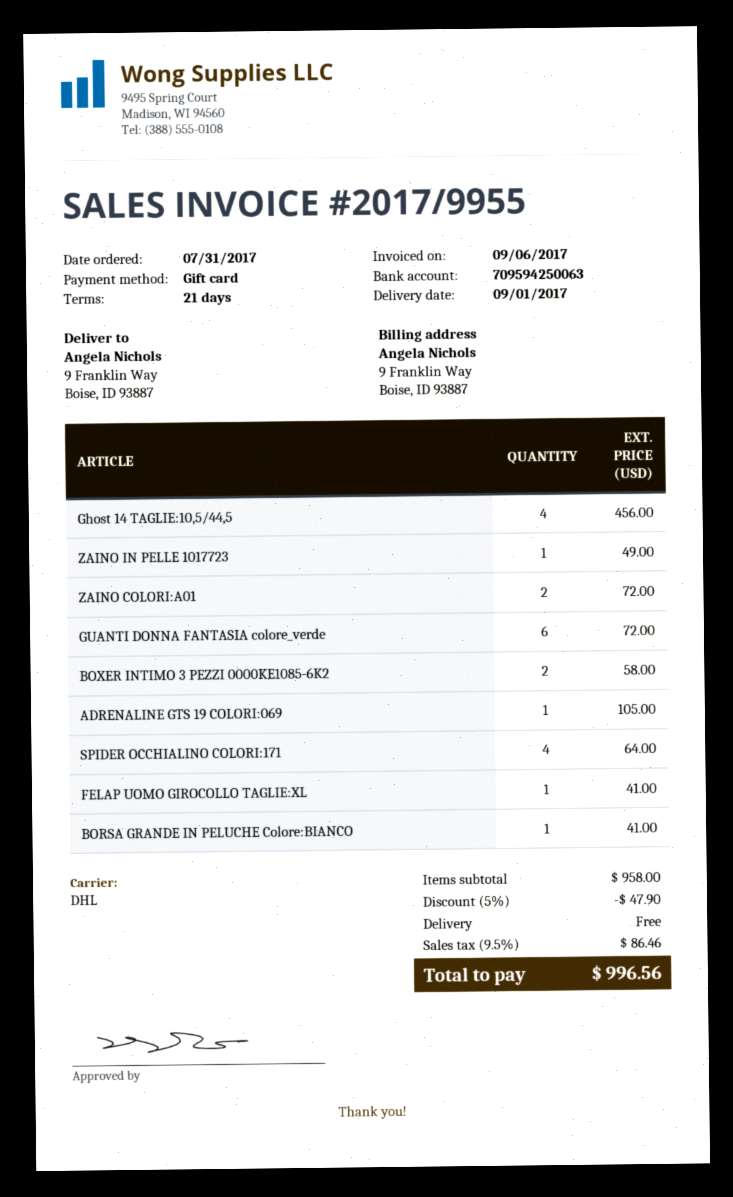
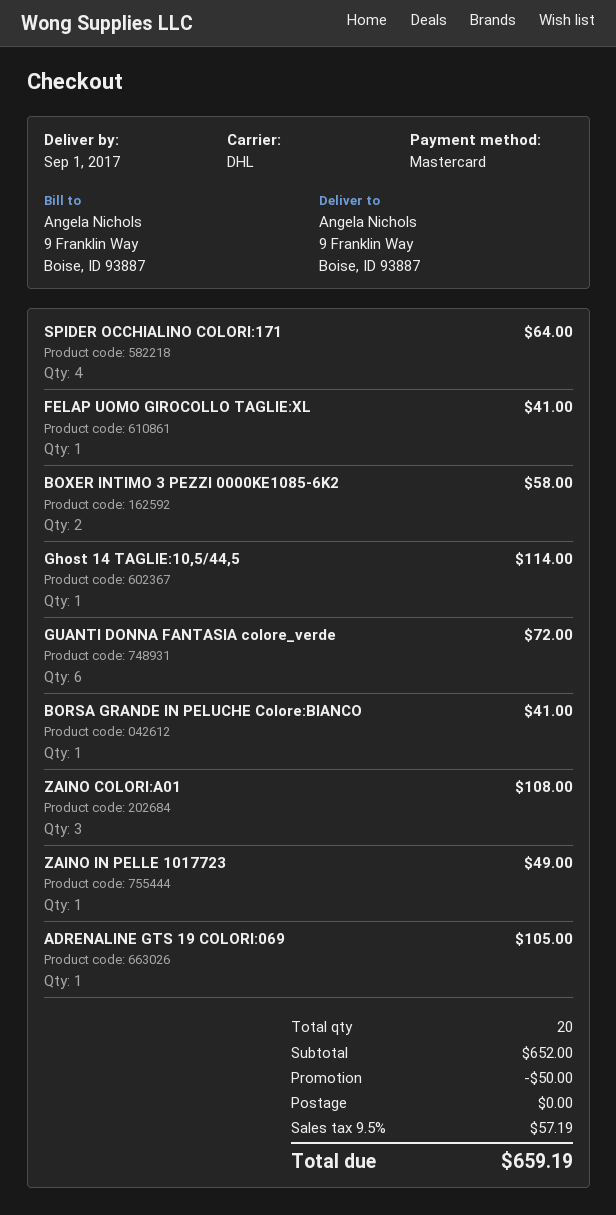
payment method: gift card -> Mastercard
Ghost 14 TAGLIE:10,5/44,5: 4 for 456.00 -> 1 for 114.00
ZAINO COLORI:A01: 2 for 72.00 -> 3 for 108.00
subtotal: 958.00 -> 652.00
discount: 47.90 -> 50.00
tax: 9.5% = 86.46 -> 9.5% = 57.19
total: 996.56 -> 659.19

